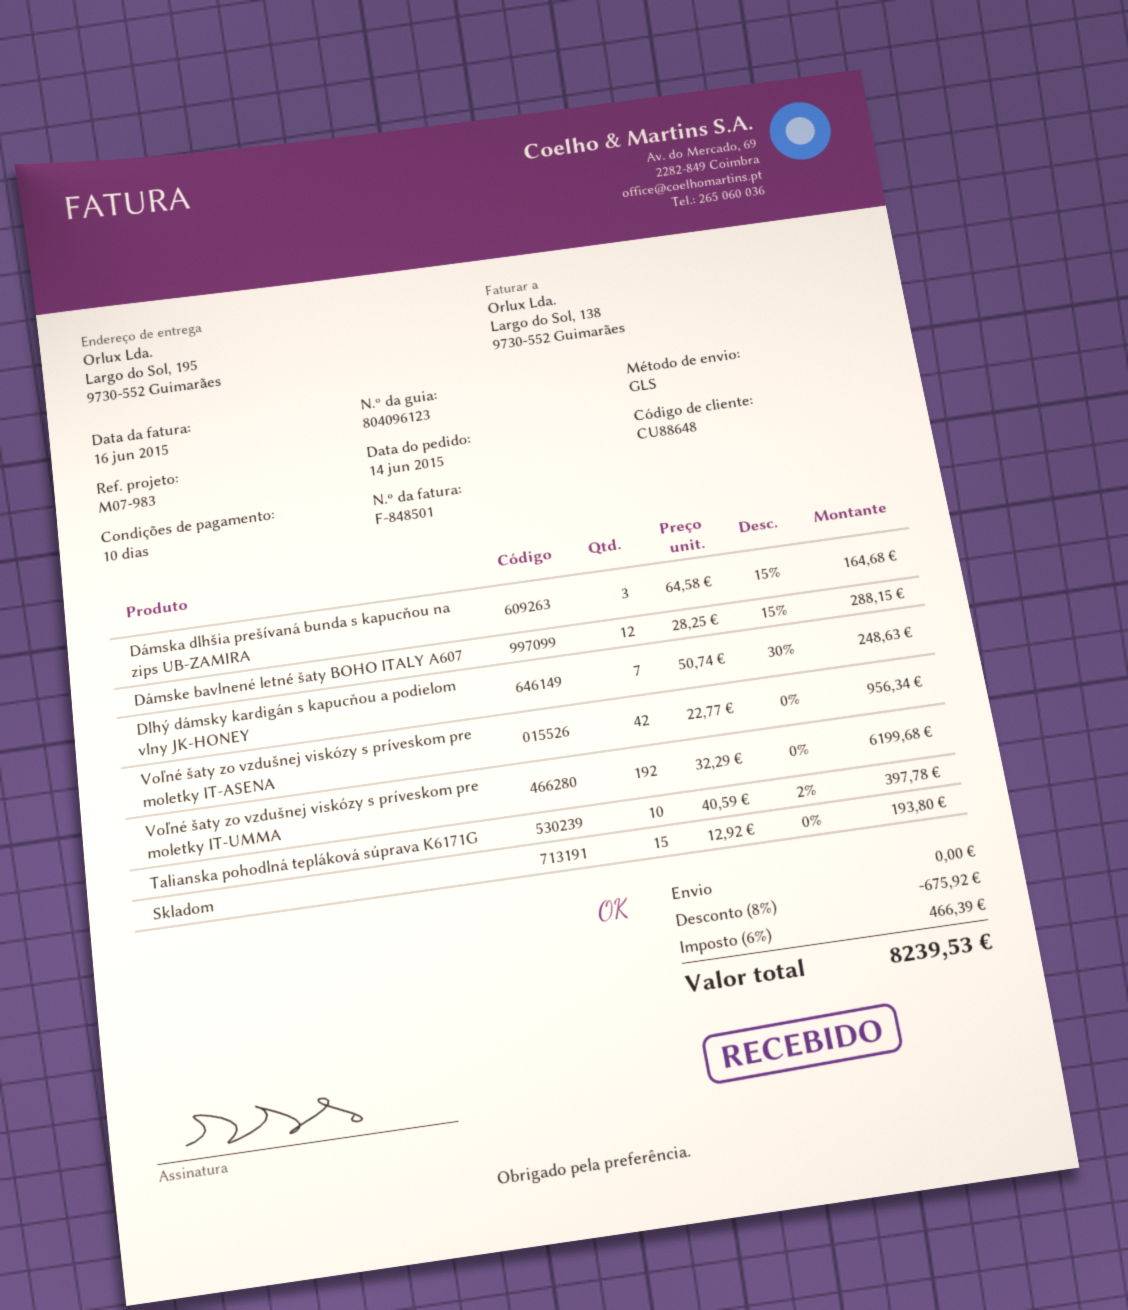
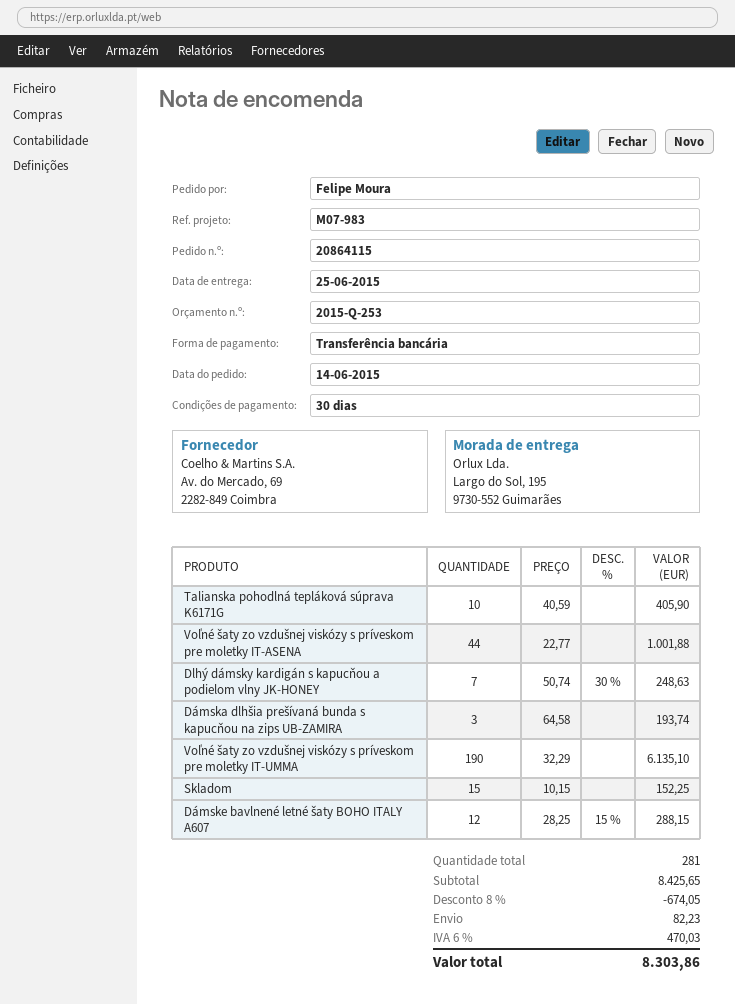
payment terms: 10 days -> 30 days
Dámska dlhšia prešívaná bunda s kapucňou na zips UB-ZAMIRA: 3 x 64.58 - 15% = 164.68 -> 3 x 64.58 = 193.74
Voľné šaty zo vzdušnej viskózy s príveskom pre moletky IT-ASENA: 42 x 22.77 = 956.34 -> 44 x 22.77 = 1001.88
Voľné šaty zo vzdušnej viskózy s príveskom pre moletky IT-UMMA: 192 x 32.29 = 6199.68 -> 190 x 32.29 = 6135.10
Talianska pohodlná tepláková súprava K6171G: 10 x 40.59 - 2% = 397.78 -> 10 x 40.59 = 405.90
Skladom: 15 x 12.92 = 193.80 -> 15 x 10.15 = 152.25
discount: 8% = 675.92 -> 8% = 674.05
shipping: 0.00 -> 82.23
tax: 6% = 466.39 -> 6% = 470.03
total: 8239.53 -> 8303.86

